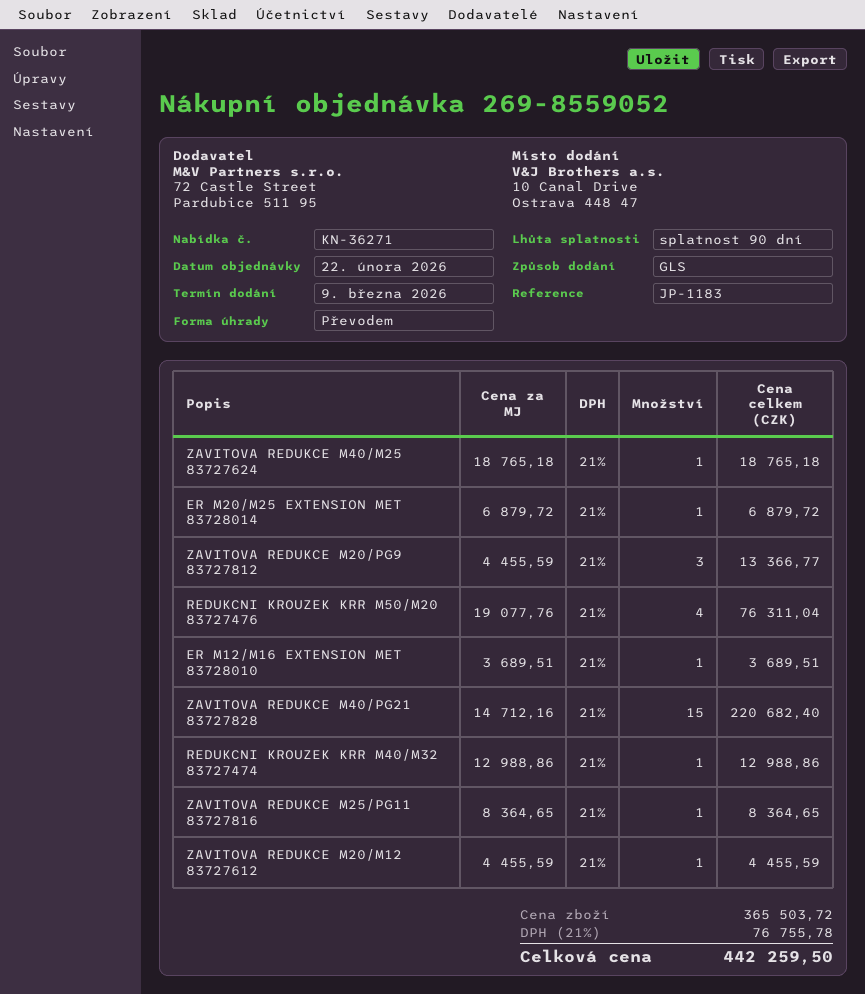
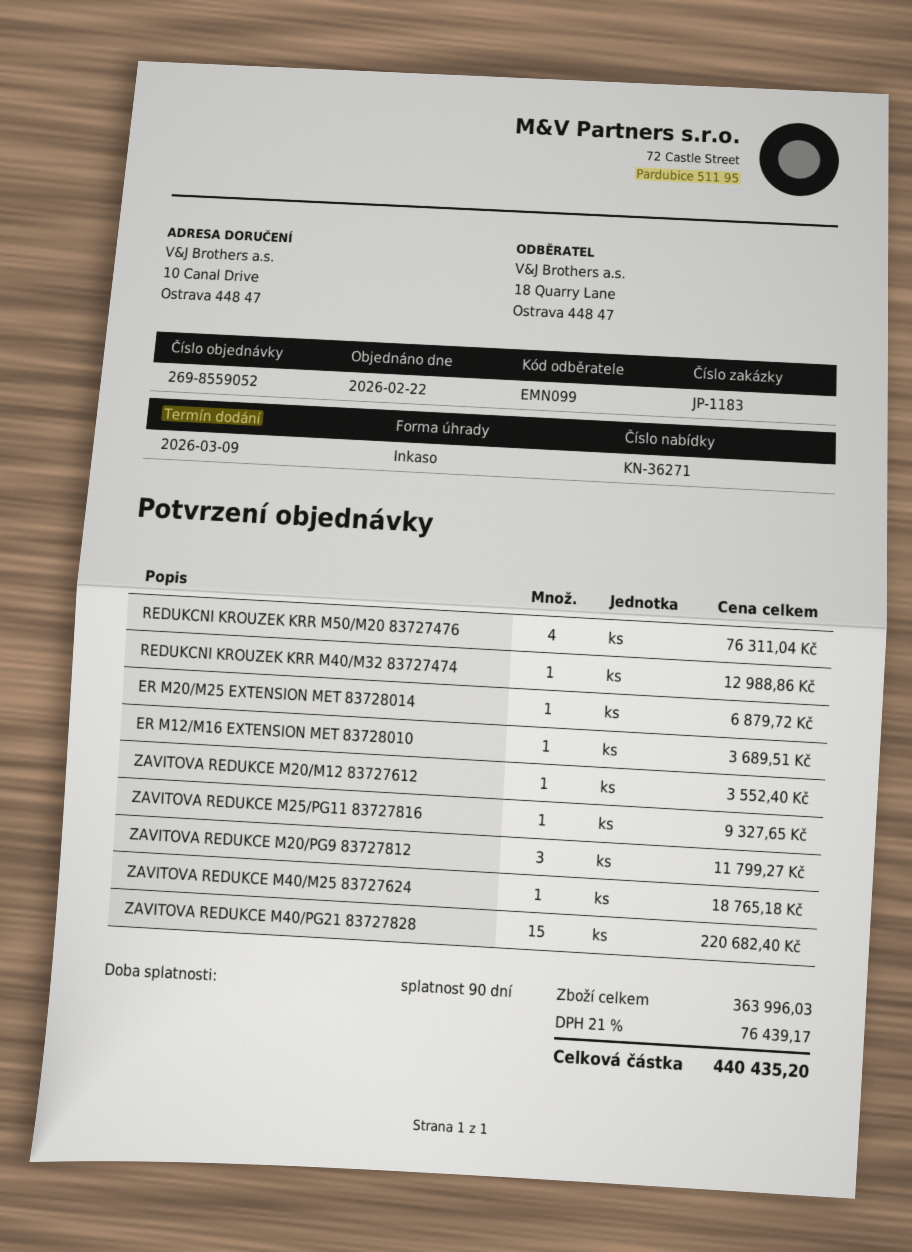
payment method: bank transfer -> direct debit
ZAVITOVA REDUKCE M20/PG9 83727812: 3 for 13366.77 -> 3 for 11799.27
ZAVITOVA REDUKCE M25/PG11 83727816: 1 for 8364.65 -> 1 for 9327.65
ZAVITOVA REDUKCE M20/M12 83727612: 1 for 4455.59 -> 1 for 3552.40
subtotal: 365503.72 -> 363996.03
tax: 21% = 76755.78 -> 21% = 76439.17
total: 442259.50 -> 440435.20

